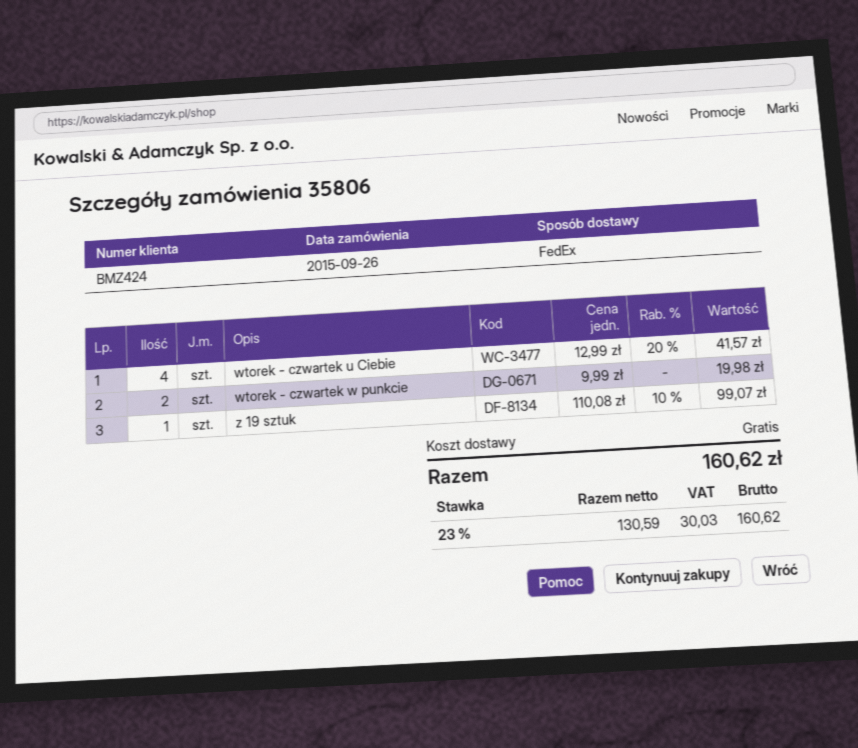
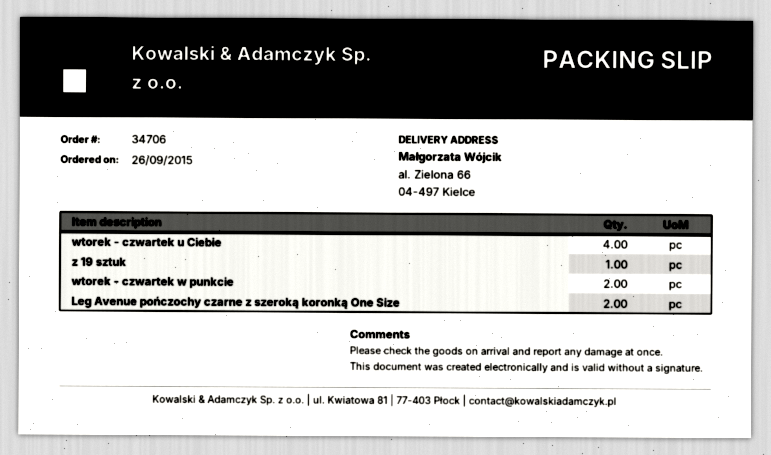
order number: 35806 -> 34706
Leg Avenue pończochy czarne z szeroką koronką One Size: none -> 2

